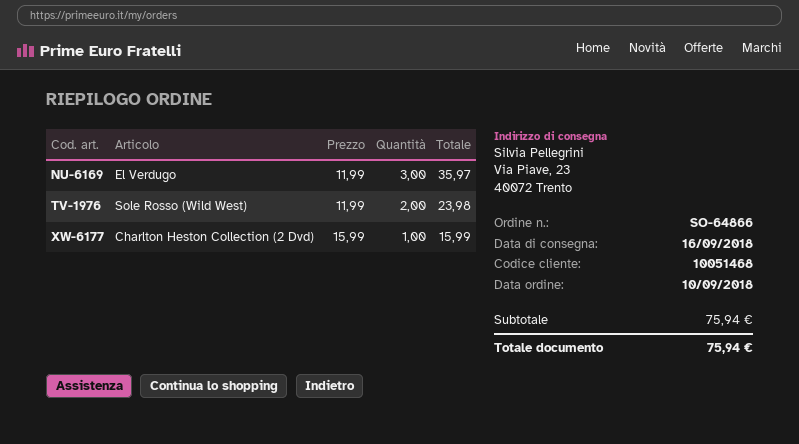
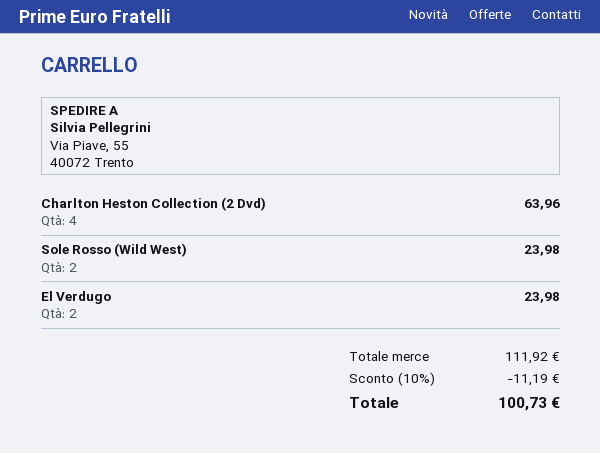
ship to: Via Piave, 23, 40072 Trento -> Via Piave, 55, 40072 Trento
El Verdugo: 3 for 35.97 -> 2 for 23.98
Charlton Heston Collection (2 Dvd): 1 for 15.99 -> 4 for 63.96
subtotal: 75.94 -> 111.92
discount: none -> 10% = 11.19
total: 75.94 -> 100.73

